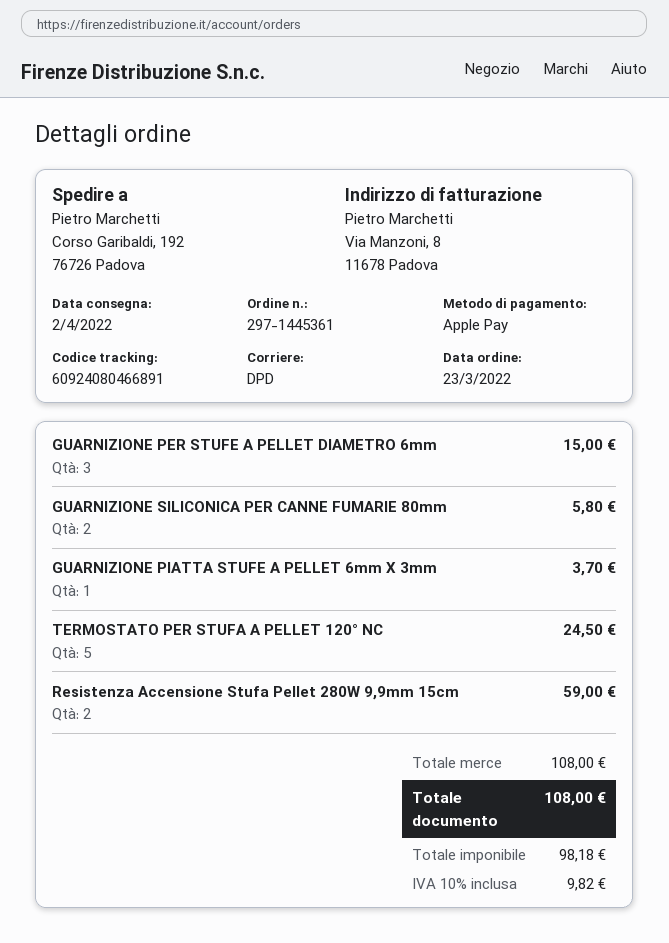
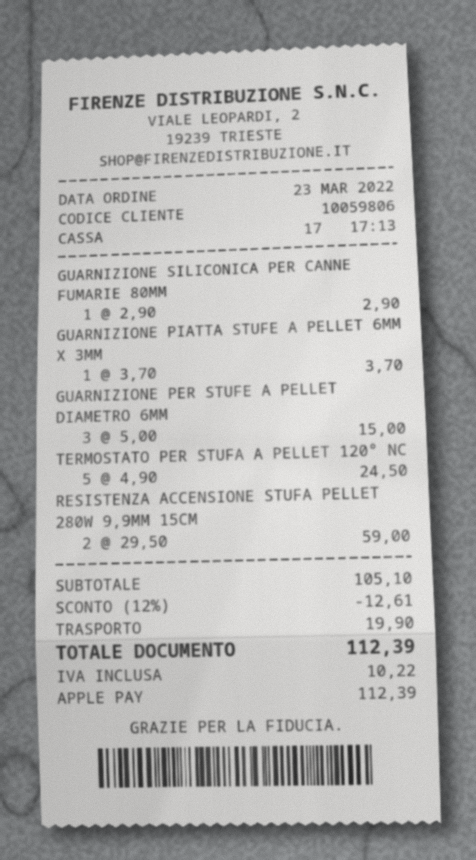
GUARNIZIONE SILICONICA PER CANNE FUMARIE 80mm: 2 for 5.80 -> 1 for 2.90
subtotal: 108.00 -> 105.10
discount: none -> 12% = 12.61
shipping: none -> 19.90
tax: 9.82 -> 10.22
total: 108.00 -> 112.39

